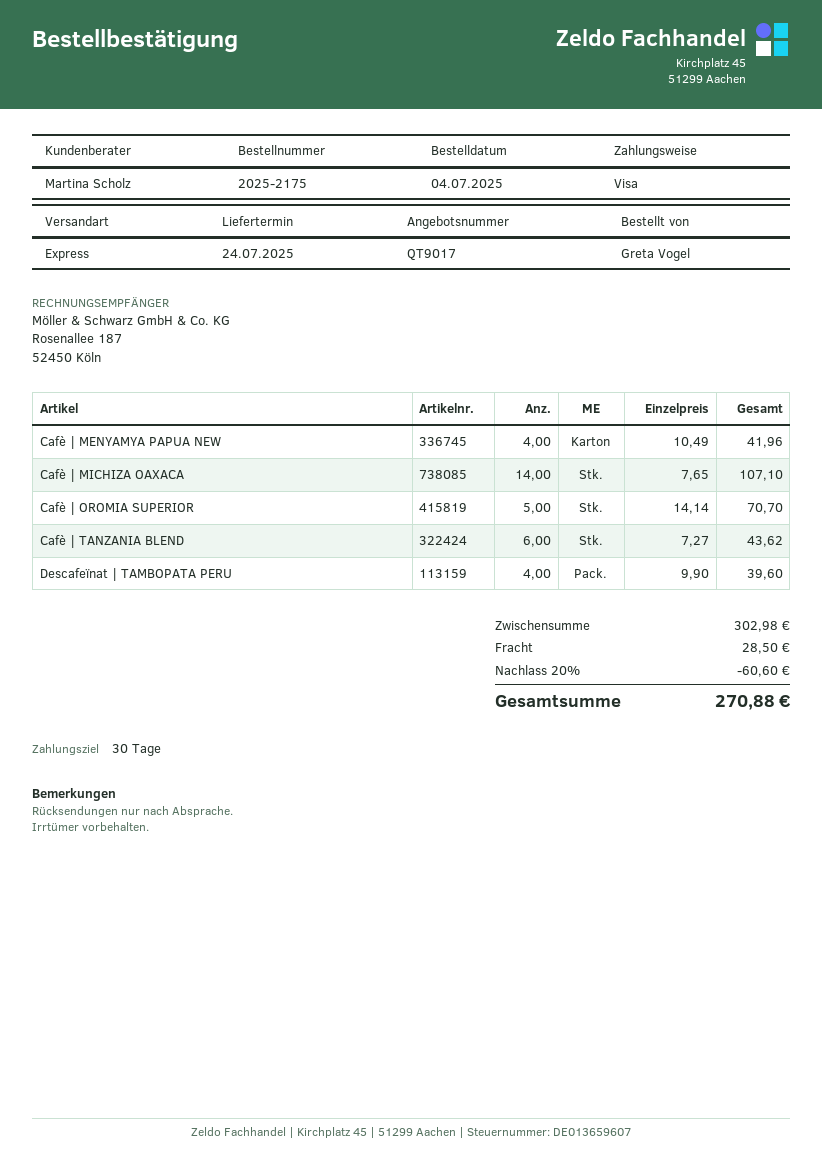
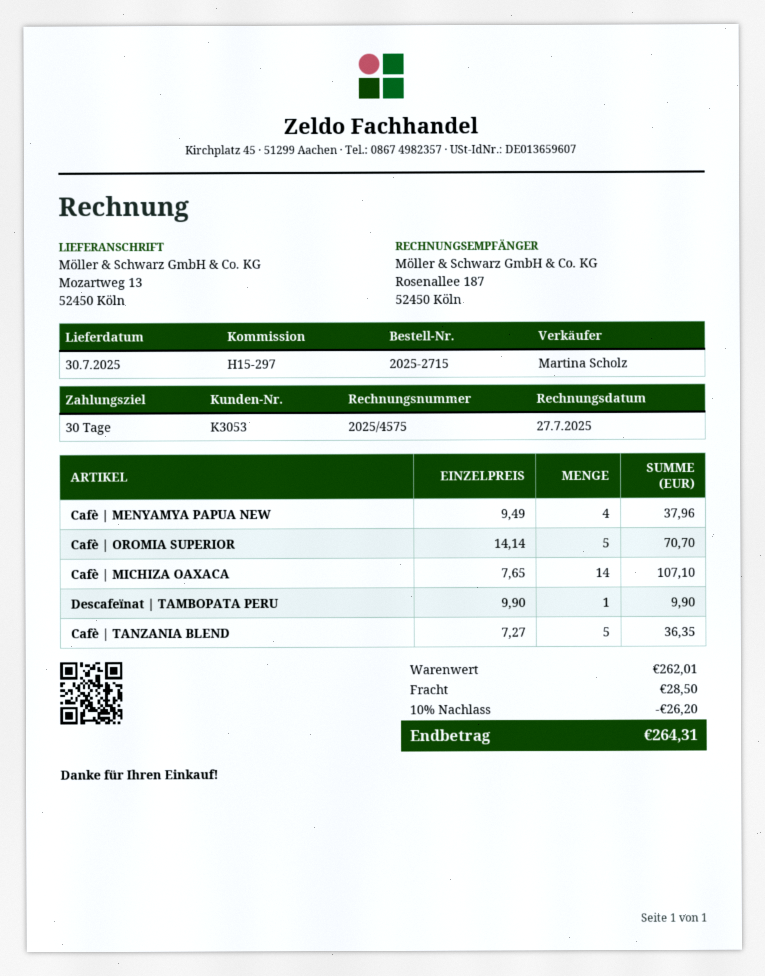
order number: 2025-2175 -> 2025-2715
delivery date: 2025-07-24 -> 2025-07-30
Cafè | MENYAMYA PAPUA NEW: 4 x 10.49 = 41.96 -> 4 x 9.49 = 37.96
Cafè | TANZANIA BLEND: 6 x 7.27 = 43.62 -> 5 x 7.27 = 36.35
Descafeïnat | TAMBOPATA PERU: 4 x 9.90 = 39.60 -> 1 x 9.90 = 9.90
subtotal: 302.98 -> 262.01
discount: 20% = 60.60 -> 10% = 26.20
total: 270.88 -> 264.31

